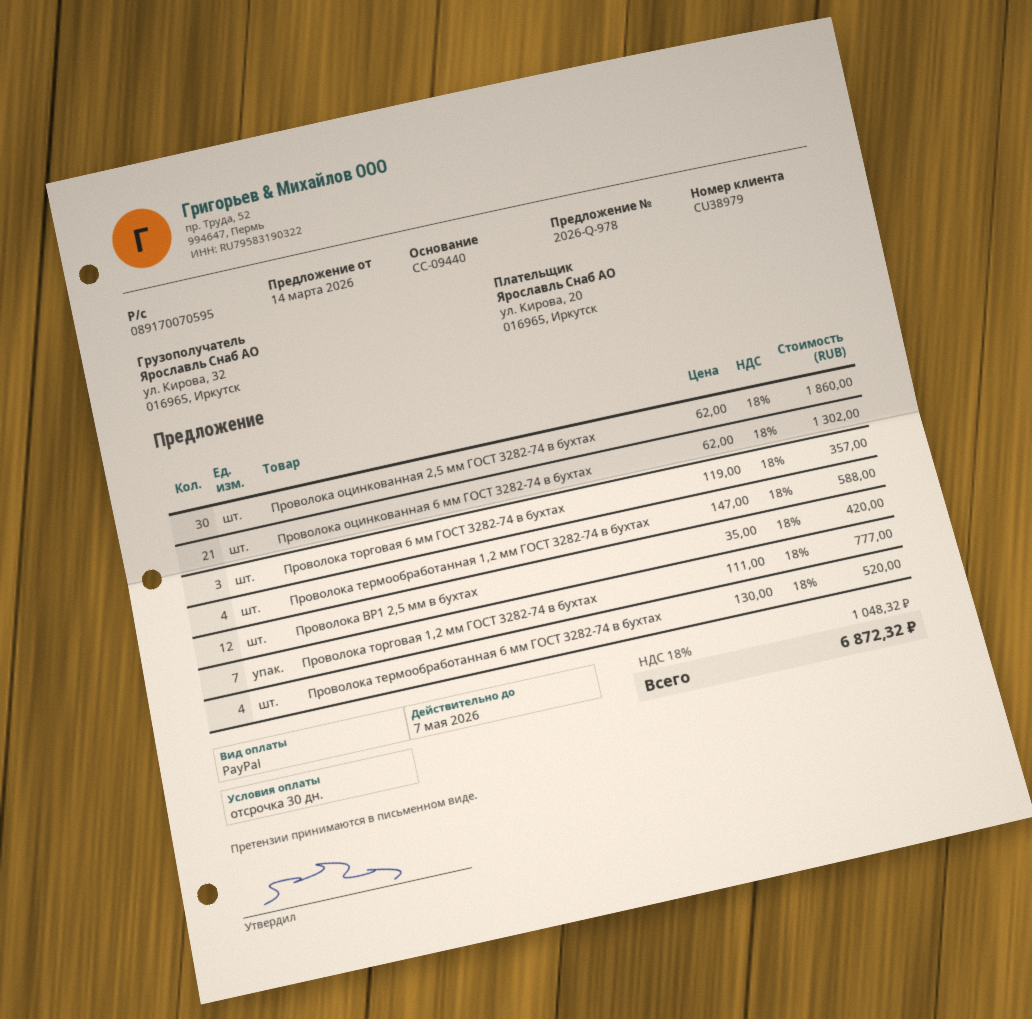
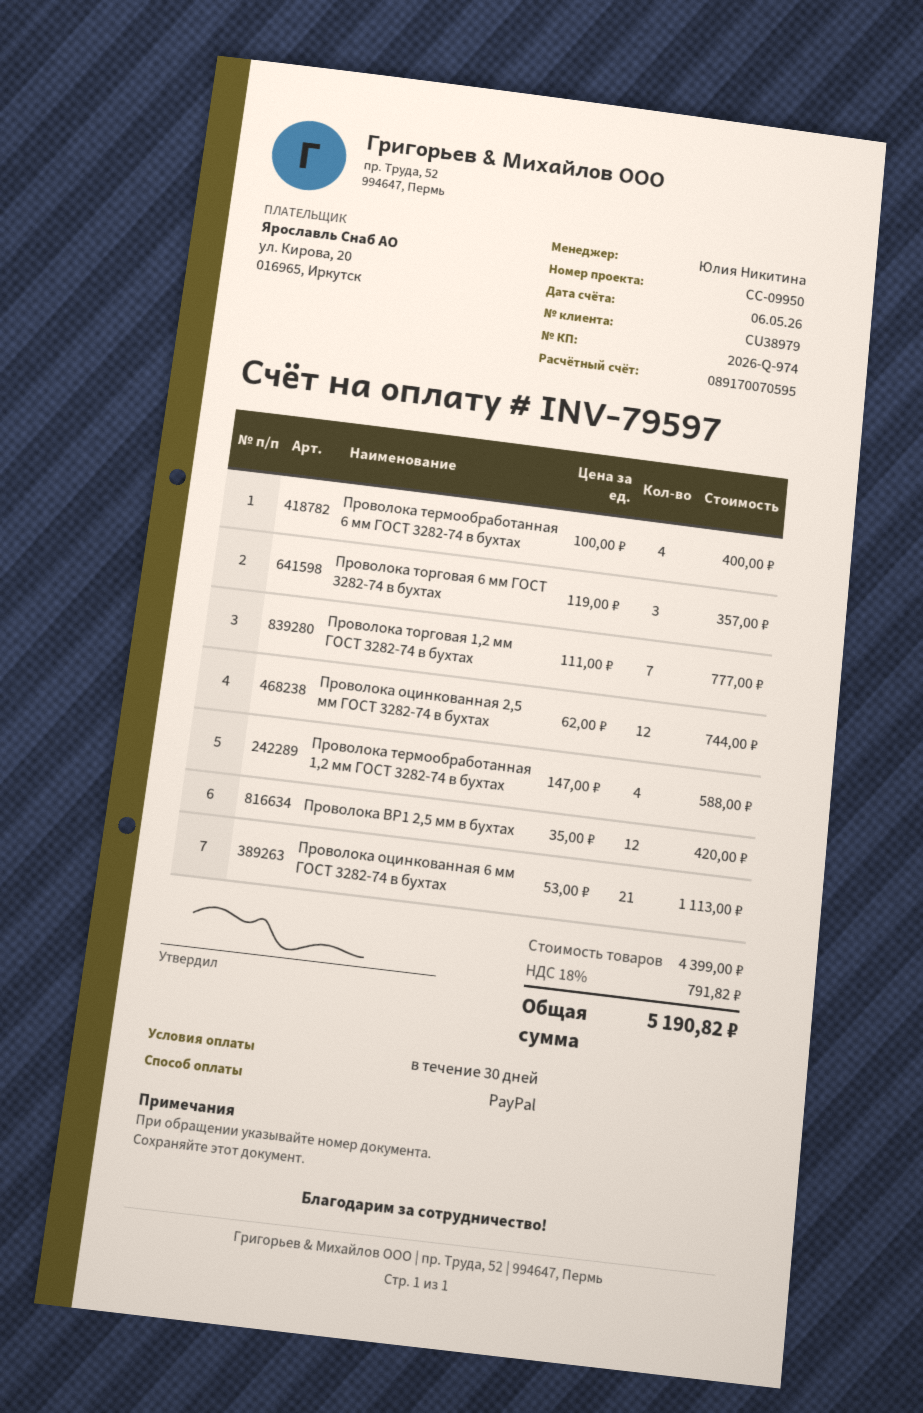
quote number: 2026-Q-978 -> 2026-Q-974
reference: CC-09440 -> CC-09950
Проволока оцинкованная 2,5 мм ГОСТ 3282-74 в бухтах: 30 x 62.00 = 1860.00 -> 12 x 62.00 = 744.00
Проволока оцинкованная 6 мм ГОСТ 3282-74 в бухтах: 21 x 62.00 = 1302.00 -> 21 x 53.00 = 1113.00
Проволока термообработанная 6 мм ГОСТ 3282-74 в бухтах: 4 x 130.00 = 520.00 -> 4 x 100.00 = 400.00
tax: 18% = 1048.32 -> 18% = 791.82
total: 6872.32 -> 5190.82

